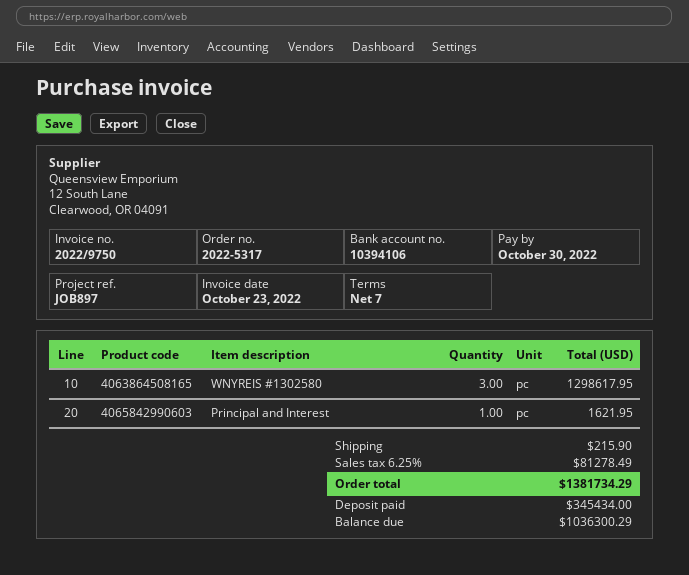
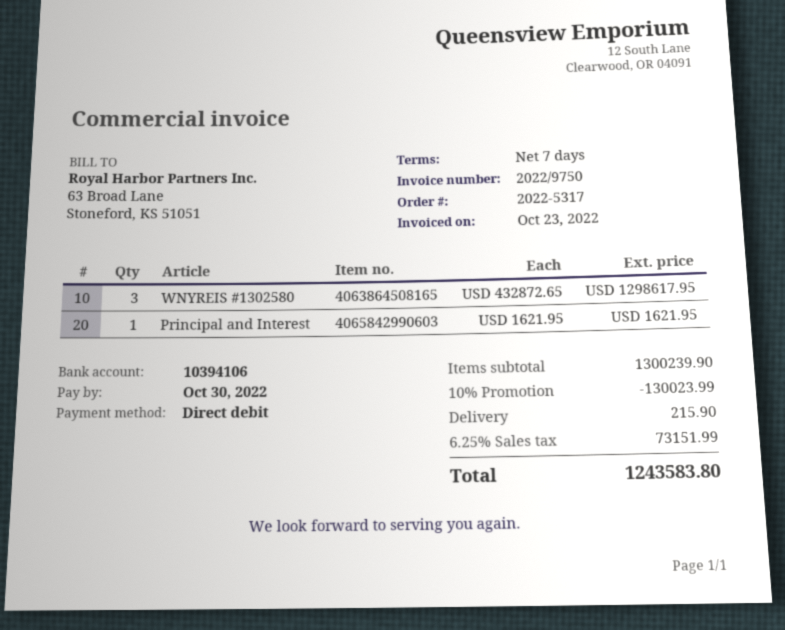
discount: none -> 10% = 130023.99
tax: 6.25% = 81278.49 -> 6.25% = 73151.99
total: 1381734.29 -> 1243583.80

